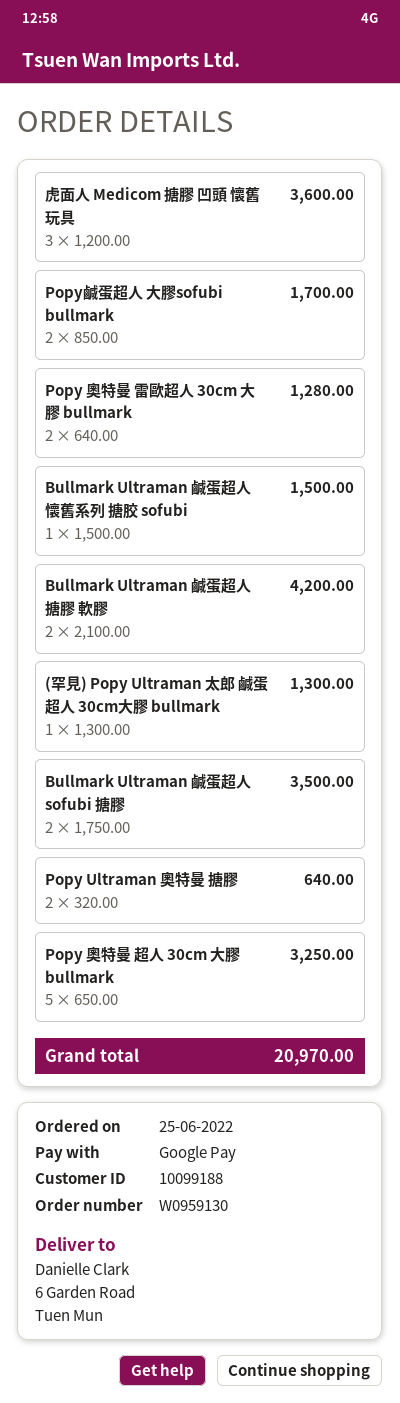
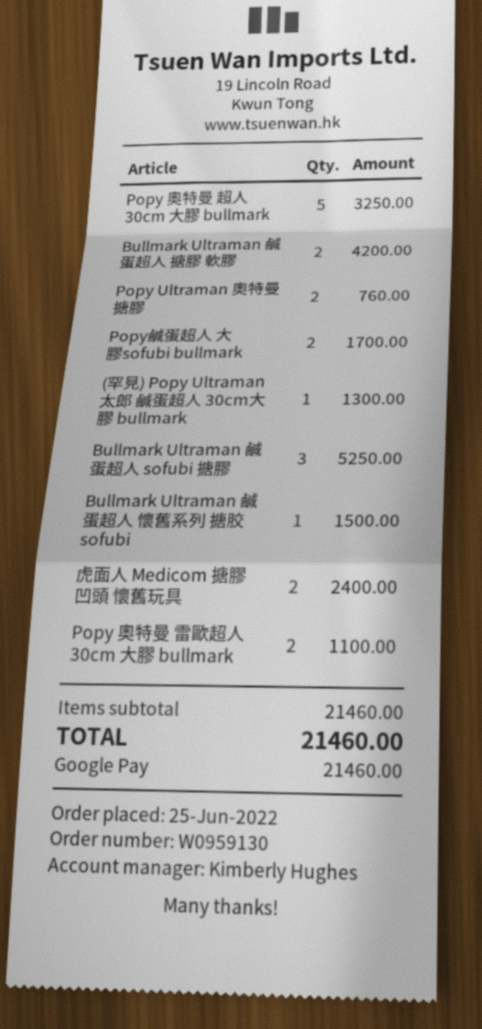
虎面人 Medicom 搪膠 凹頭 懷舊玩具: 3 for 3600.00 -> 2 for 2400.00
Popy 奧特曼 雷歐超人 30cm 大膠 bullmark: 2 for 1280.00 -> 2 for 1100.00
Bullmark Ultraman 鹹蛋超人 sofubi 搪膠: 2 for 3500.00 -> 3 for 5250.00
Popy Ultraman 奧特曼 搪膠: 2 for 640.00 -> 2 for 760.00
total: 20970.00 -> 21460.00

